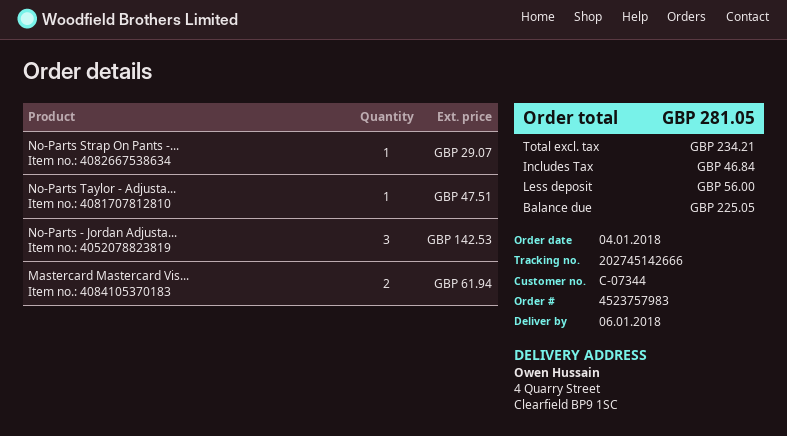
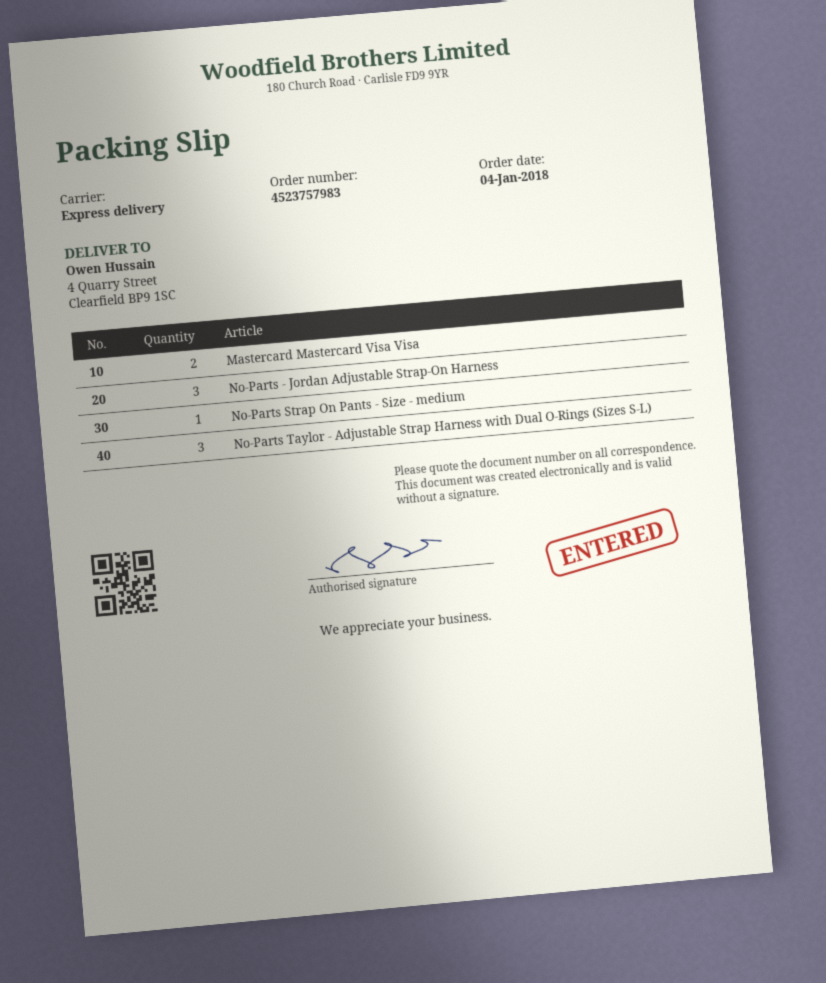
No-Parts Taylor - Adjusta...: 1 -> 3

